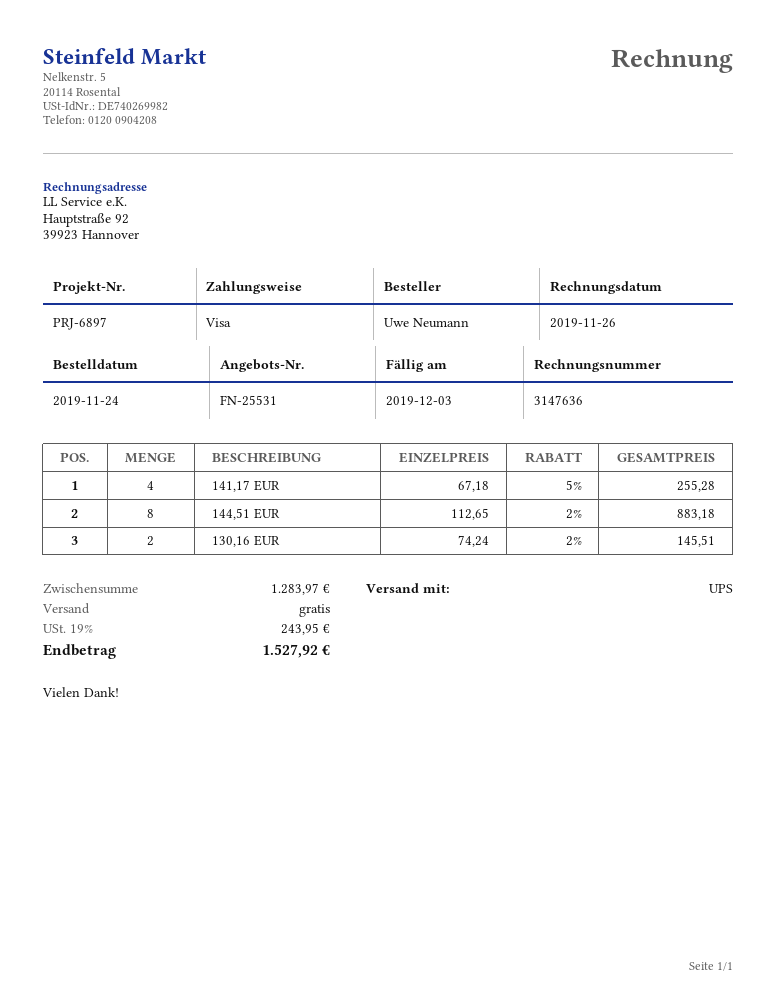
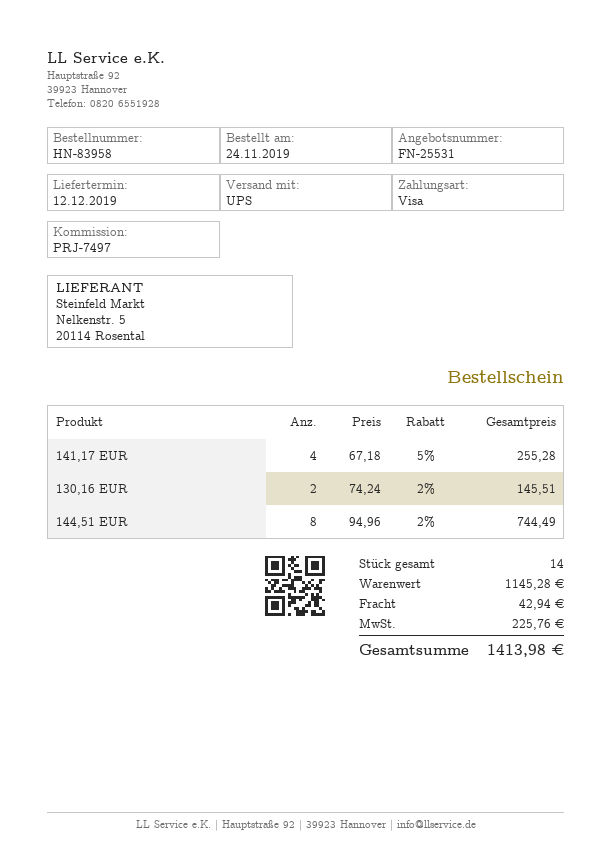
reference: PRJ-6897 -> PRJ-7497
144,51 EUR: 8 x 112.65 - 2% = 883.18 -> 8 x 94.96 - 2% = 744.49
subtotal: 1283.97 -> 1145.28
shipping: 0.00 -> 42.94
tax: 243.95 -> 225.76
total: 1527.92 -> 1413.98

